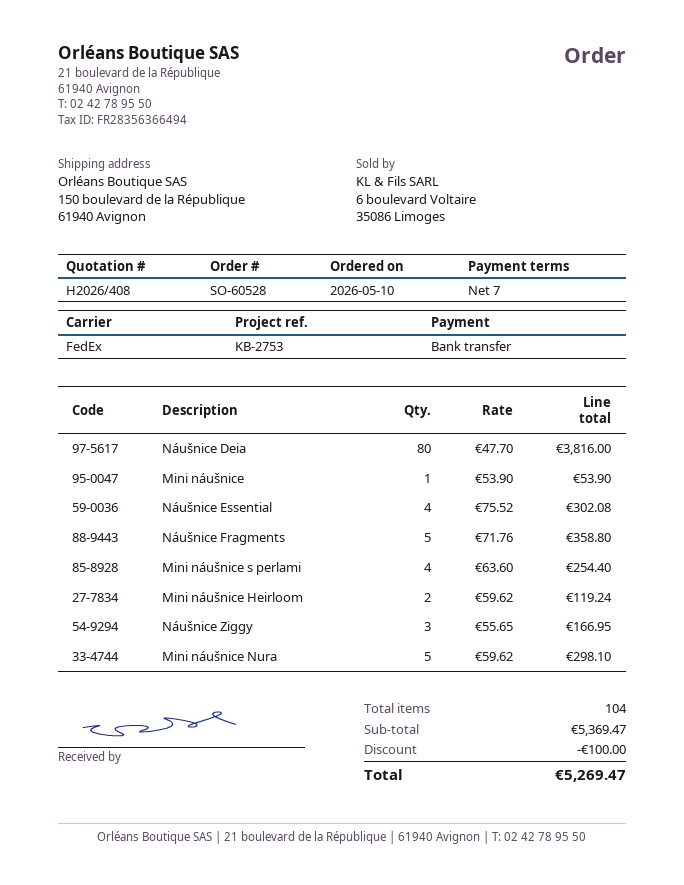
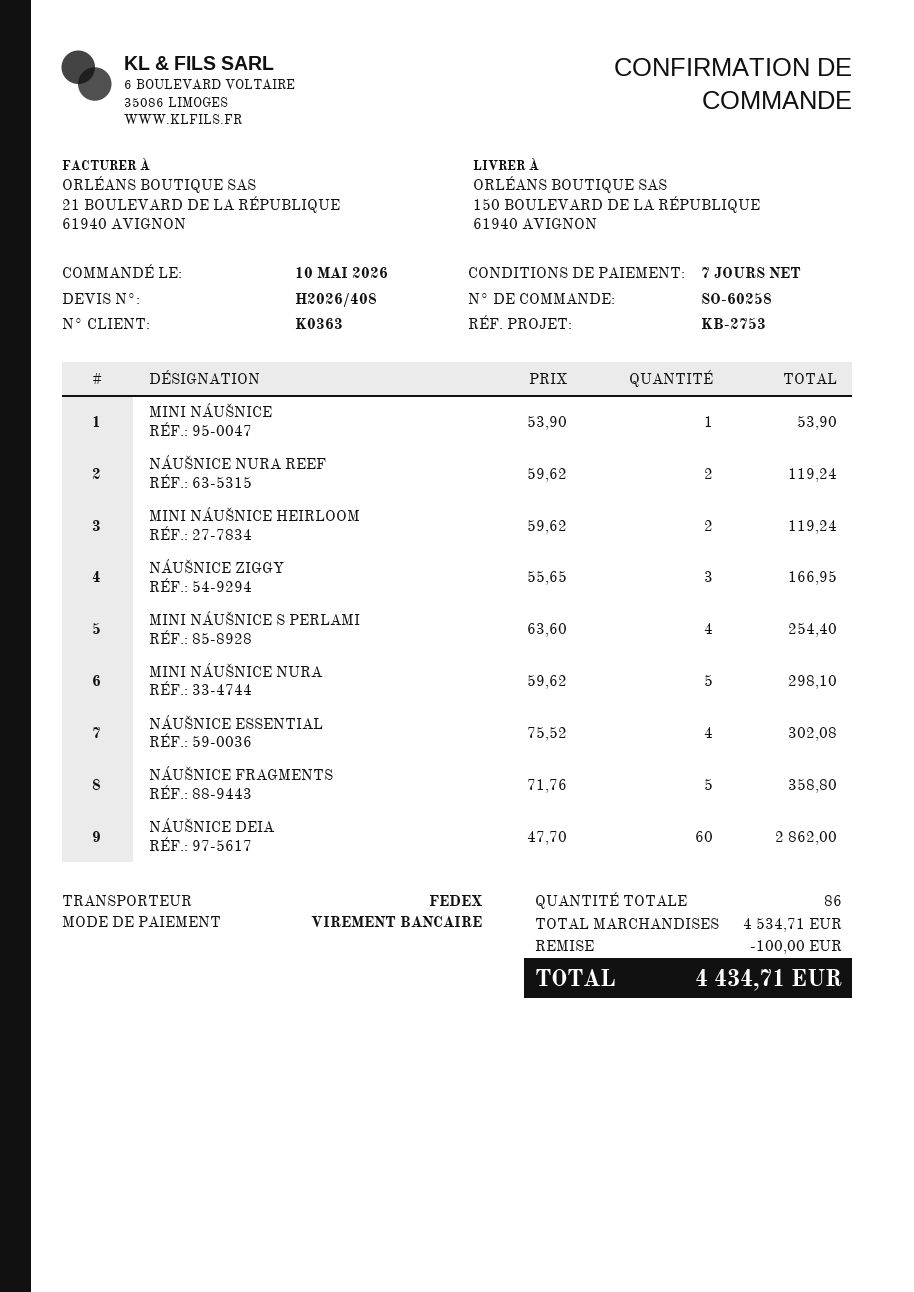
order number: SO-60528 -> SO-60258
Náušnice Deia: 80 x 47.70 = 3816.00 -> 60 x 47.70 = 2862.00
NÁUŠNICE NURA REEF: none -> 2 x 59.62 = 119.24
total quantity: 104 -> 86
subtotal: 5369.47 -> 4534.71
total: 5269.47 -> 4434.71

